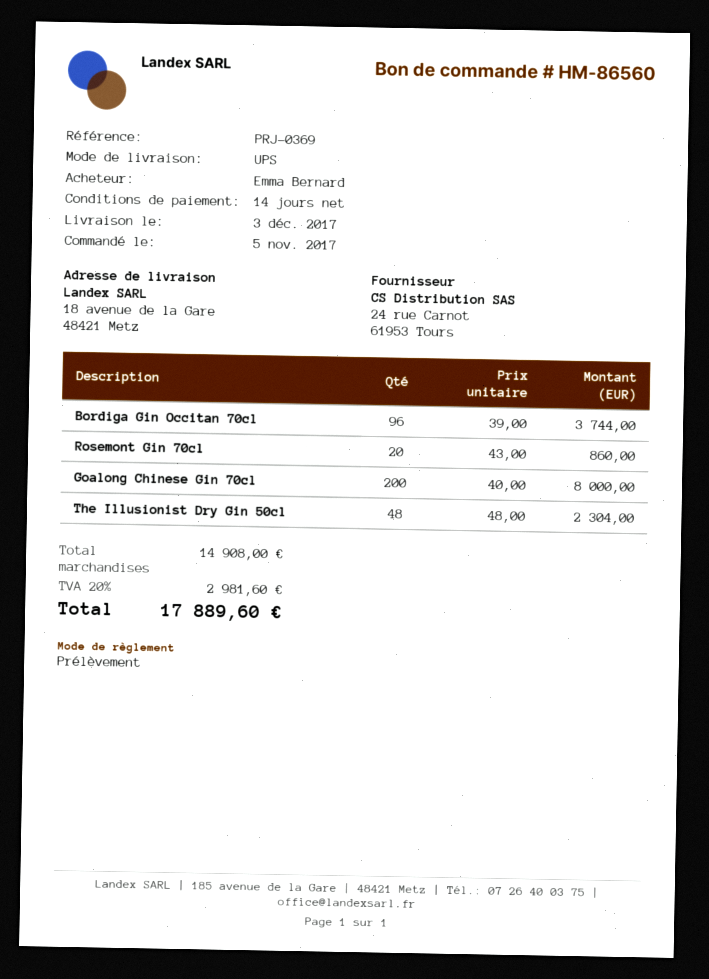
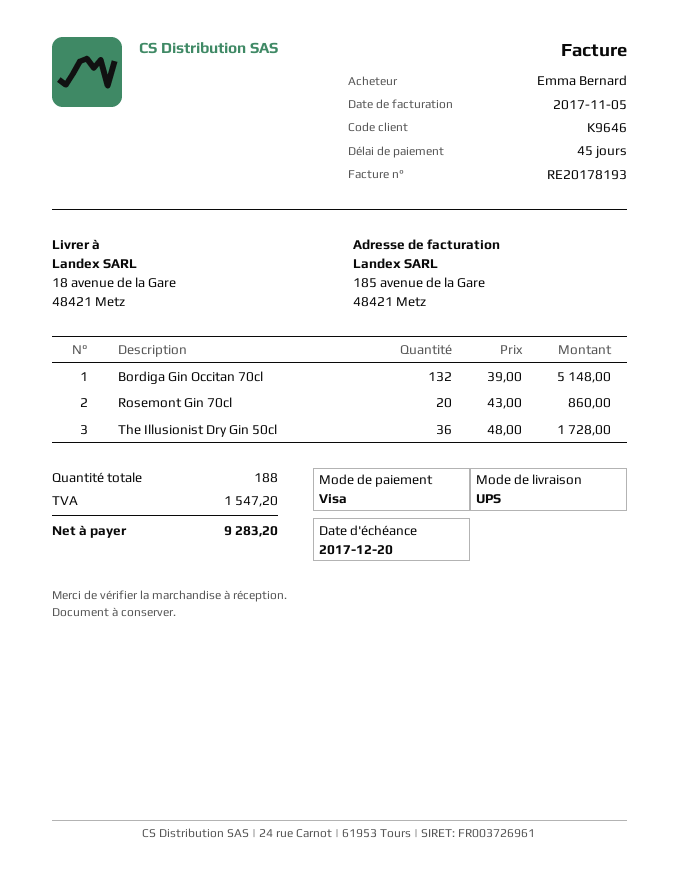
payment terms: 14 days -> 45 days
payment method: direct debit -> Visa
Bordiga Gin Occitan 70cl: 96 x 39.00 = 3744.00 -> 132 x 39.00 = 5148.00
Goalong Chinese Gin 70cl: 200 x 40.00 = 8000.00 -> none
The Illusionist Dry Gin 50cl: 48 x 48.00 = 2304.00 -> 36 x 48.00 = 1728.00
tax: 2981.60 -> 1547.20
total: 17889.60 -> 9283.20

